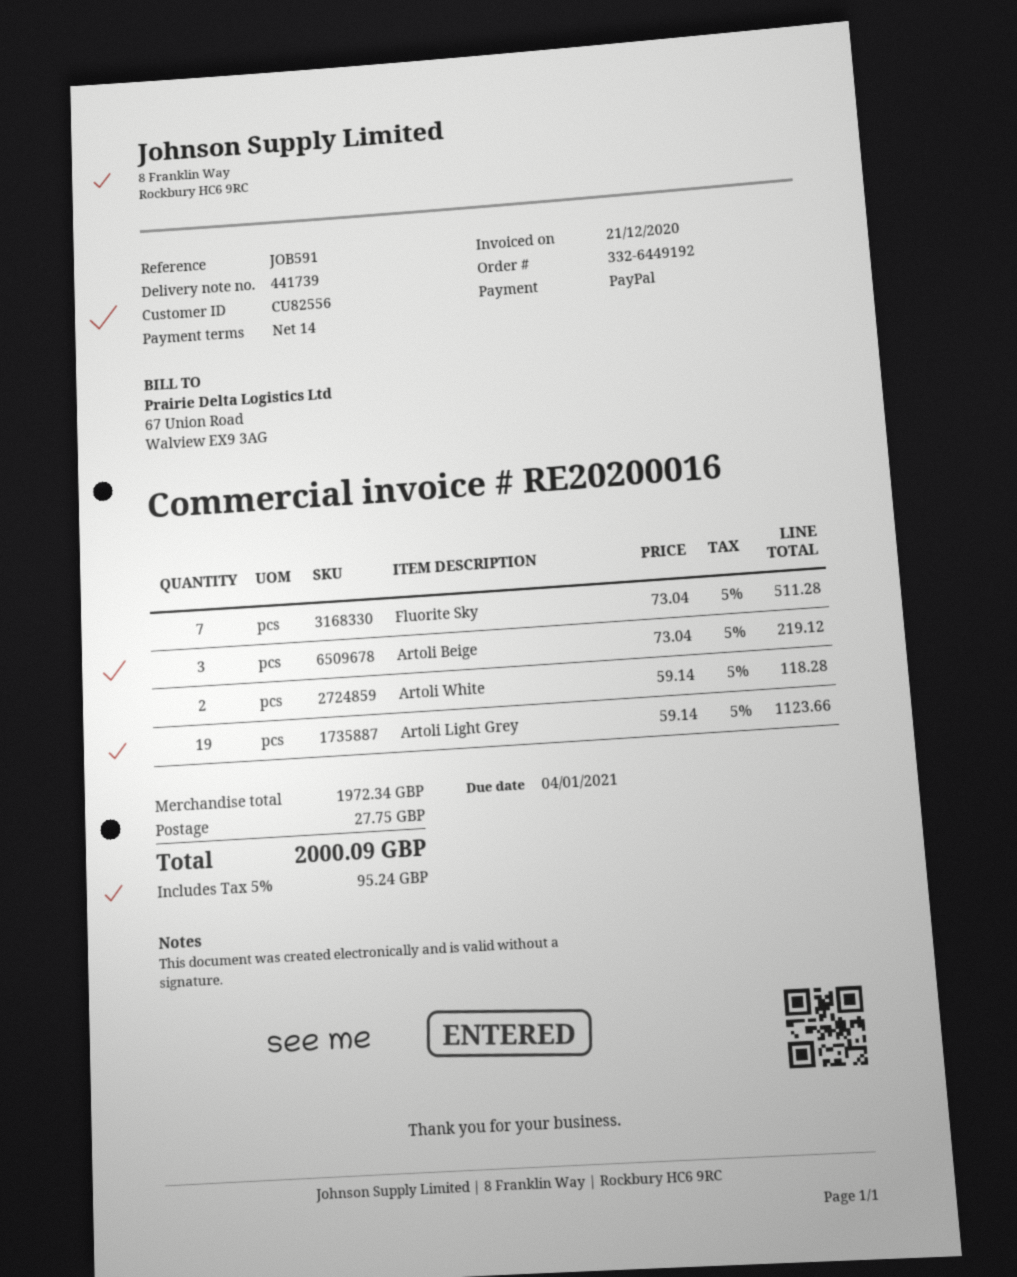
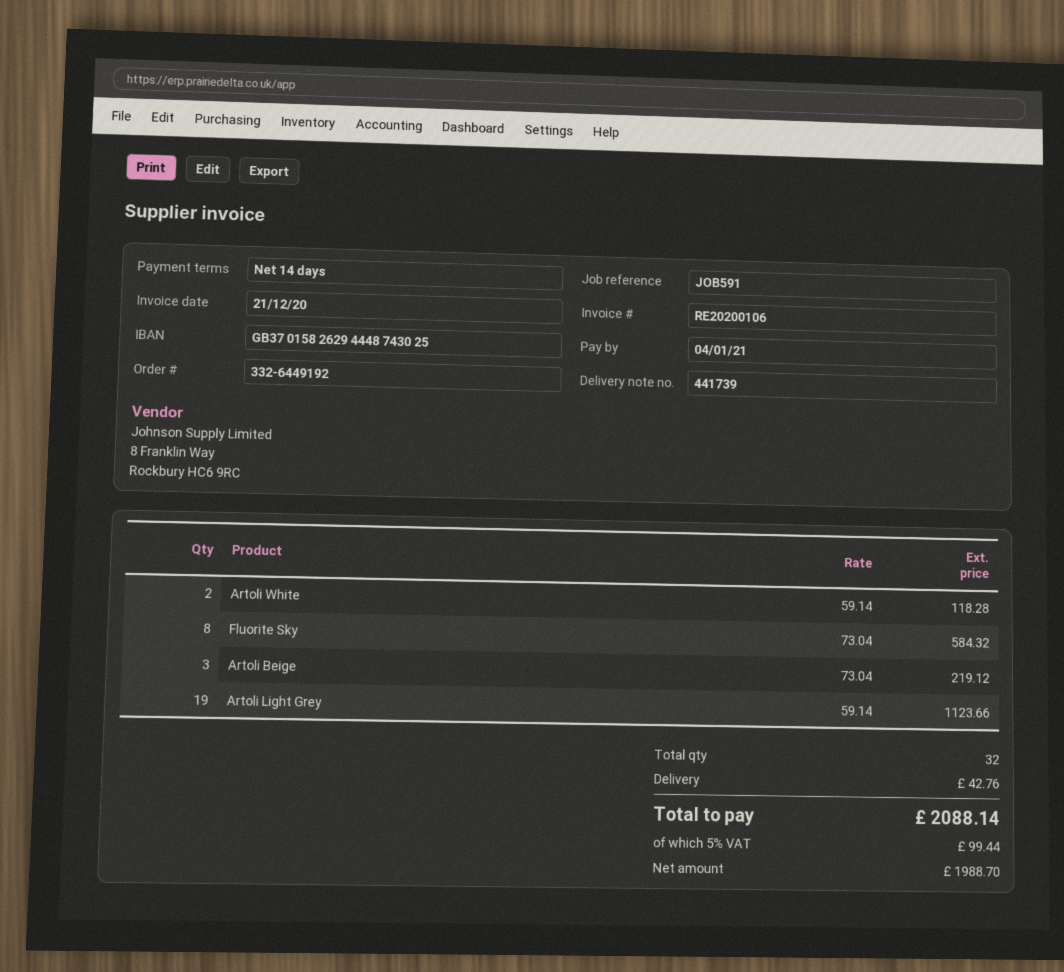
invoice number: RE20200016 -> RE20200106
Fluorite Sky: 7 x 73.04 = 511.28 -> 8 x 73.04 = 584.32
shipping: 27.75 -> 42.76
tax: 5% = 95.24 -> 5% = 99.44
total: 2000.09 -> 2088.14

